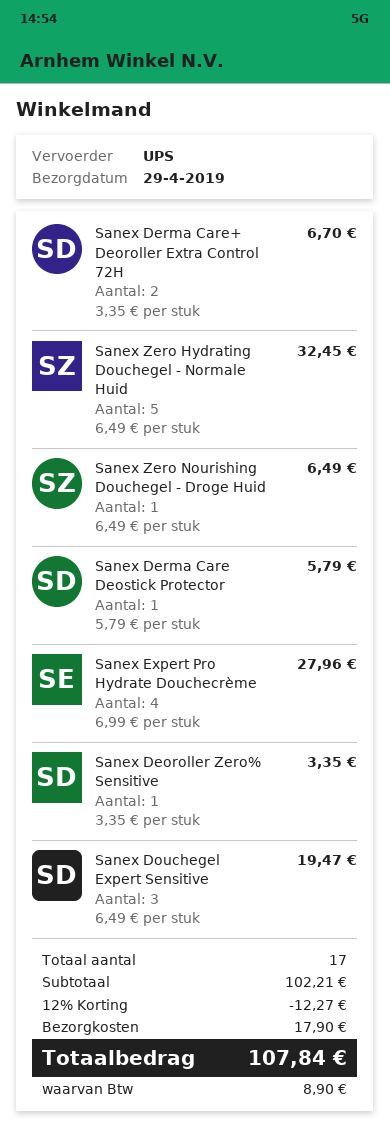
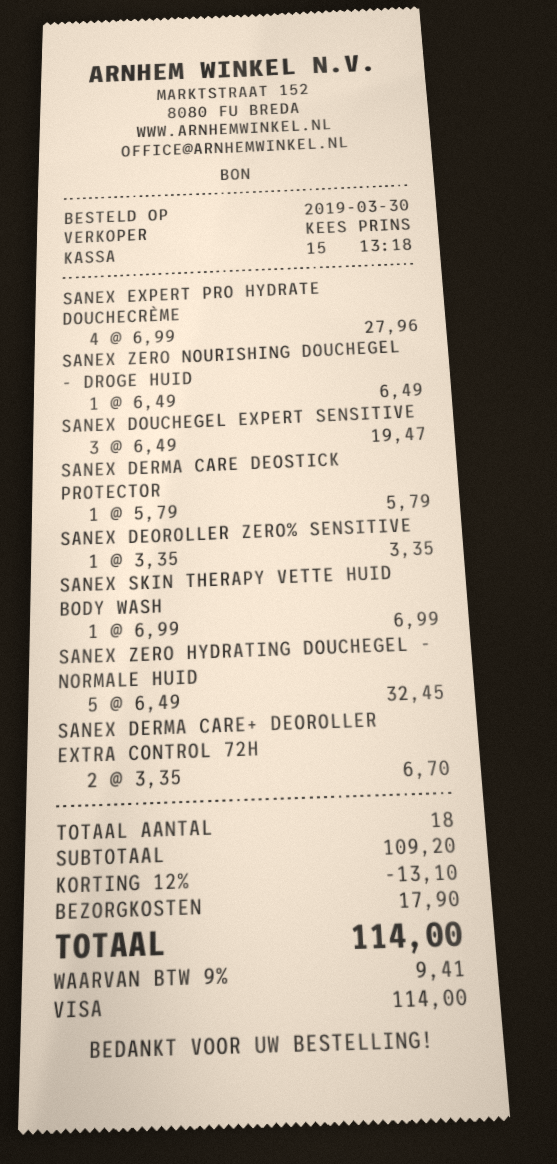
SANEX SKIN THERAPY VETTE HUID BODY WASH: none -> 1 x 6.99 = 6.99
total quantity: 17 -> 18
subtotal: 102.21 -> 109.20
discount: 12% = 12.27 -> 12% = 13.10
tax: 8.90 -> 9.41
total: 107.84 -> 114.00

